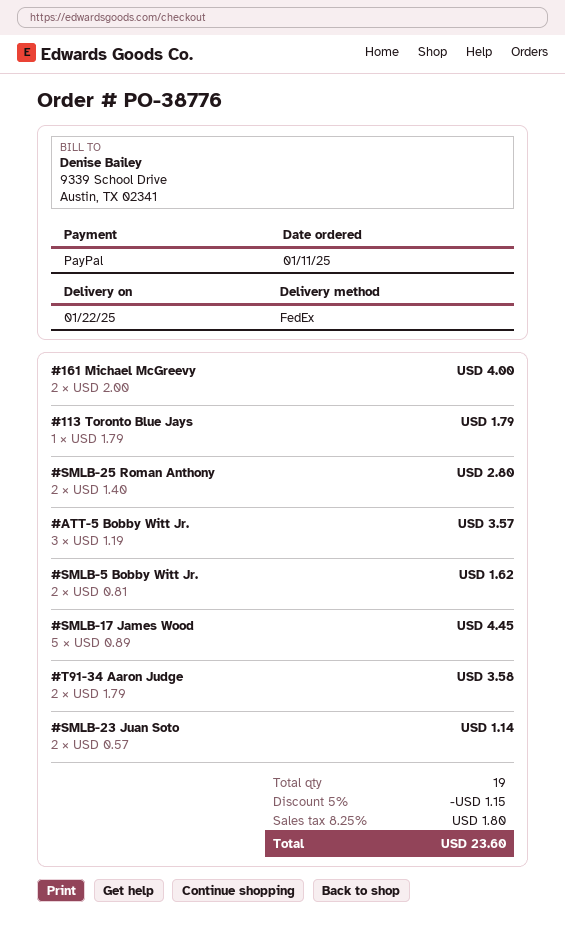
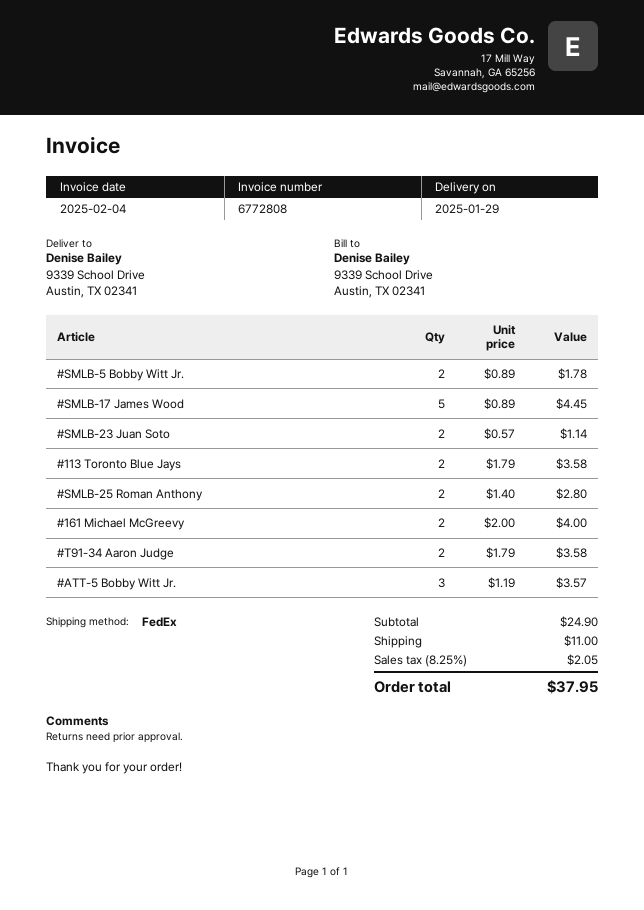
delivery date: 2025-01-22 -> 2025-01-29
#113 Toronto Blue Jays: 1 x 1.79 = 1.79 -> 2 x 1.79 = 3.58
#SMLB-5 Bobby Witt Jr.: 2 x 0.81 = 1.62 -> 2 x 0.89 = 1.78
discount: 5% = 1.15 -> none
shipping: none -> 11.00
tax: 8.25% = 1.80 -> 8.25% = 2.05
total: 23.60 -> 37.95

